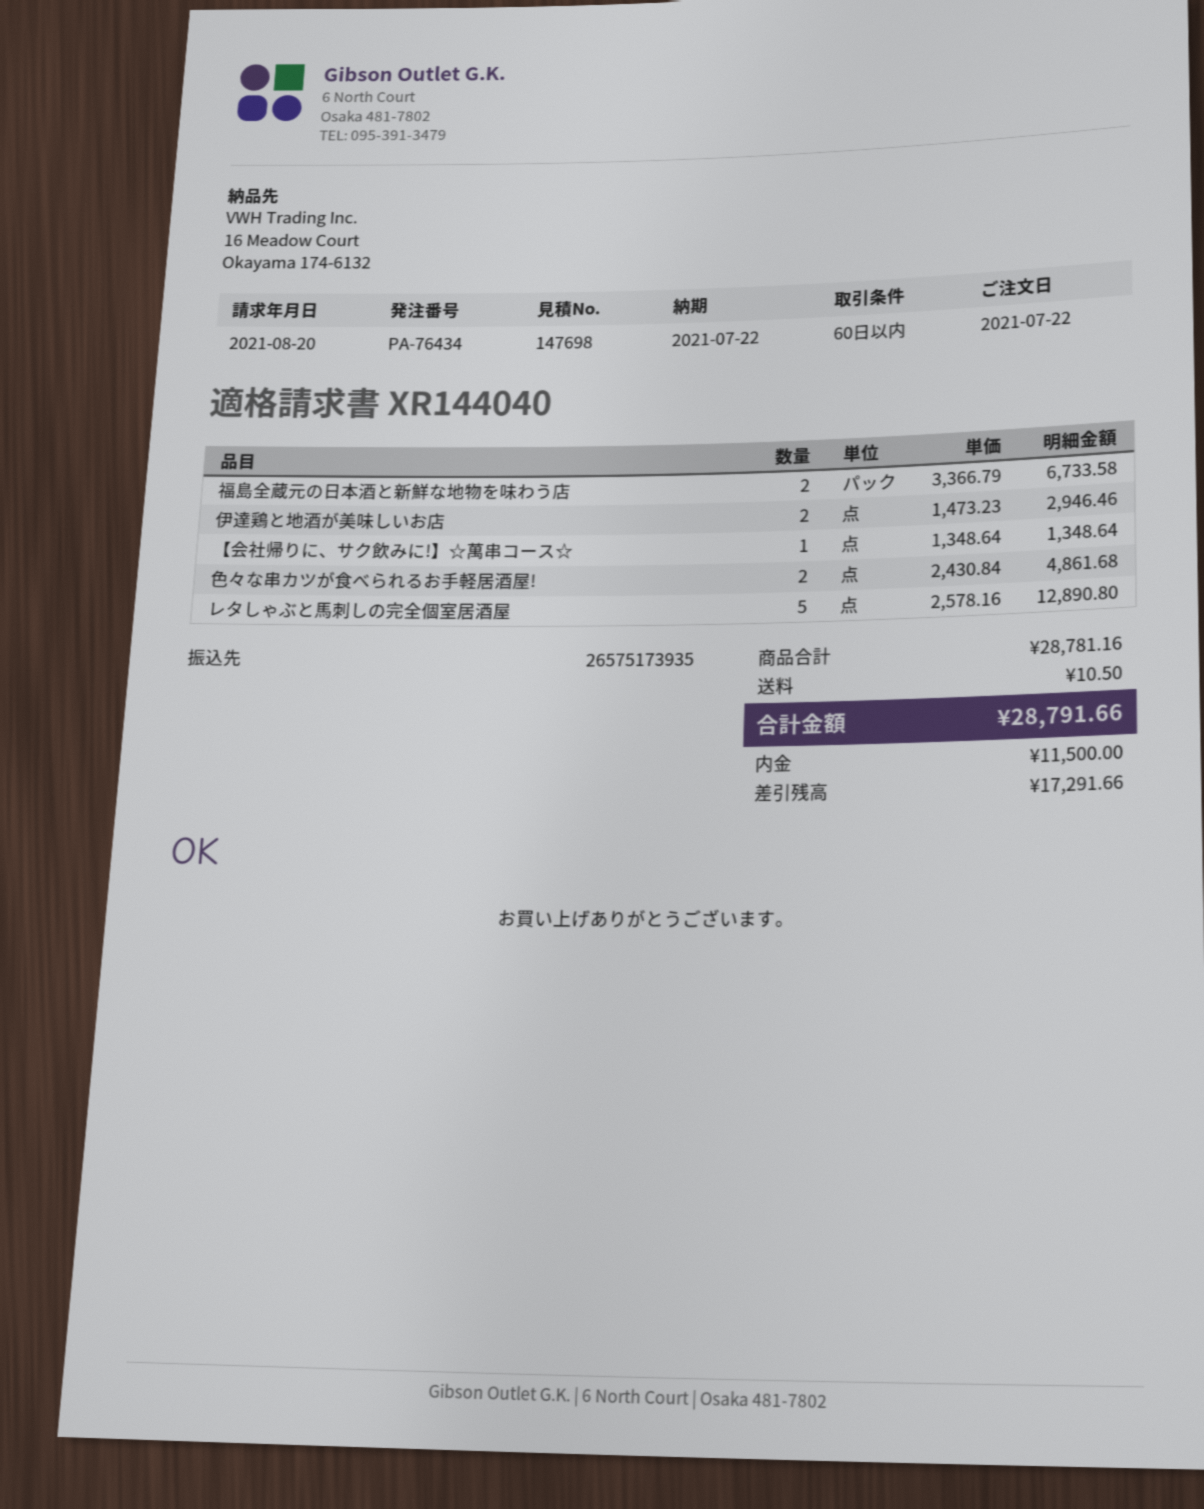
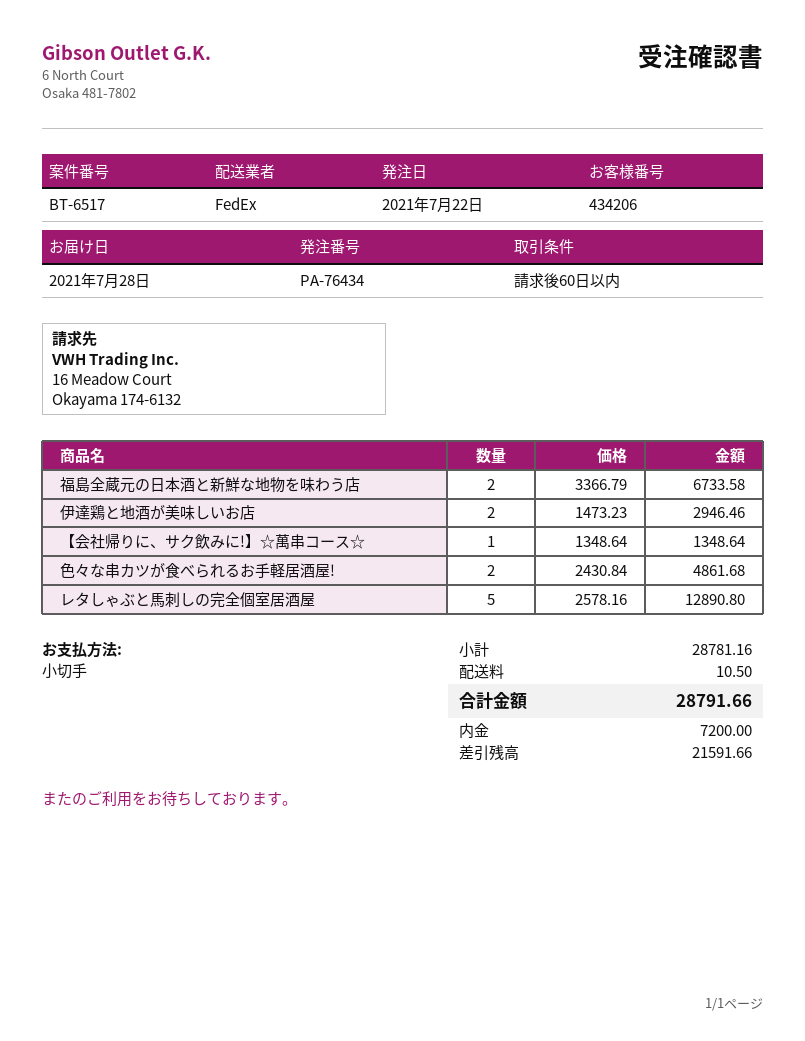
delivery date: 2021-07-22 -> 2021-07-28
deposit: 11500.00 -> 7200.00
balance: 17291.66 -> 21591.66

